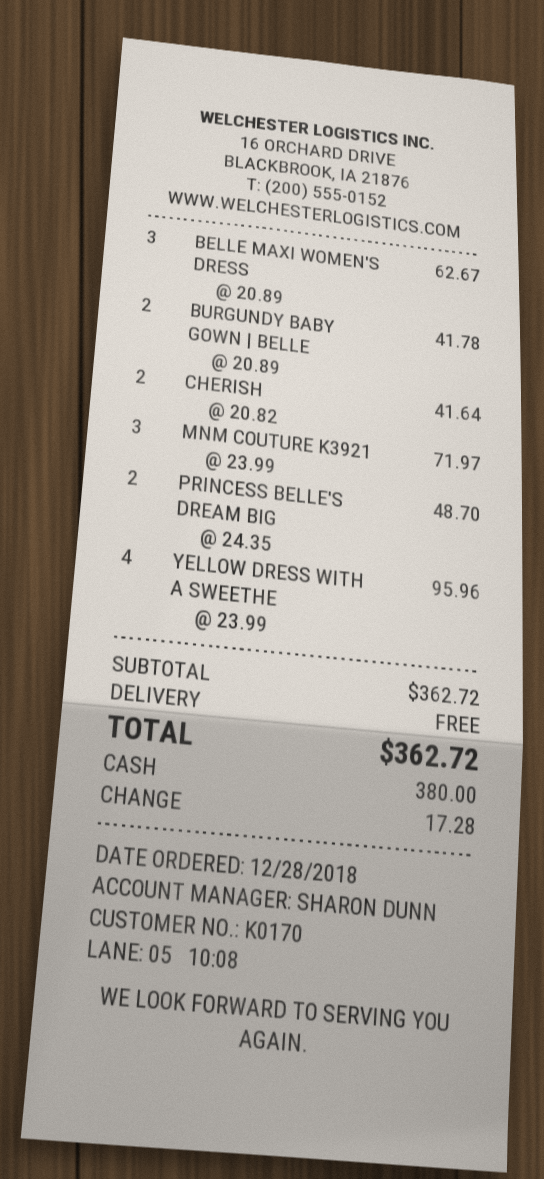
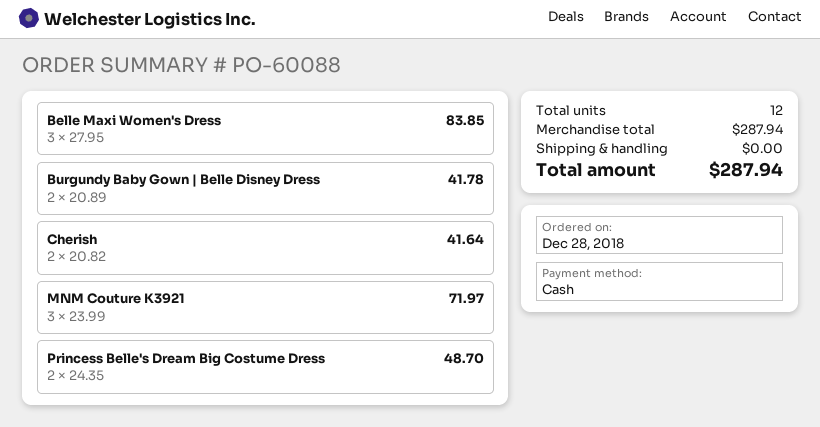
BELLE MAXI WOMEN'S DRESS: 3 x 20.89 = 62.67 -> 3 x 27.95 = 83.85
YELLOW DRESS WITH A SWEETHE: 4 x 23.99 = 95.96 -> none
subtotal: 362.72 -> 287.94
total: 362.72 -> 287.94

